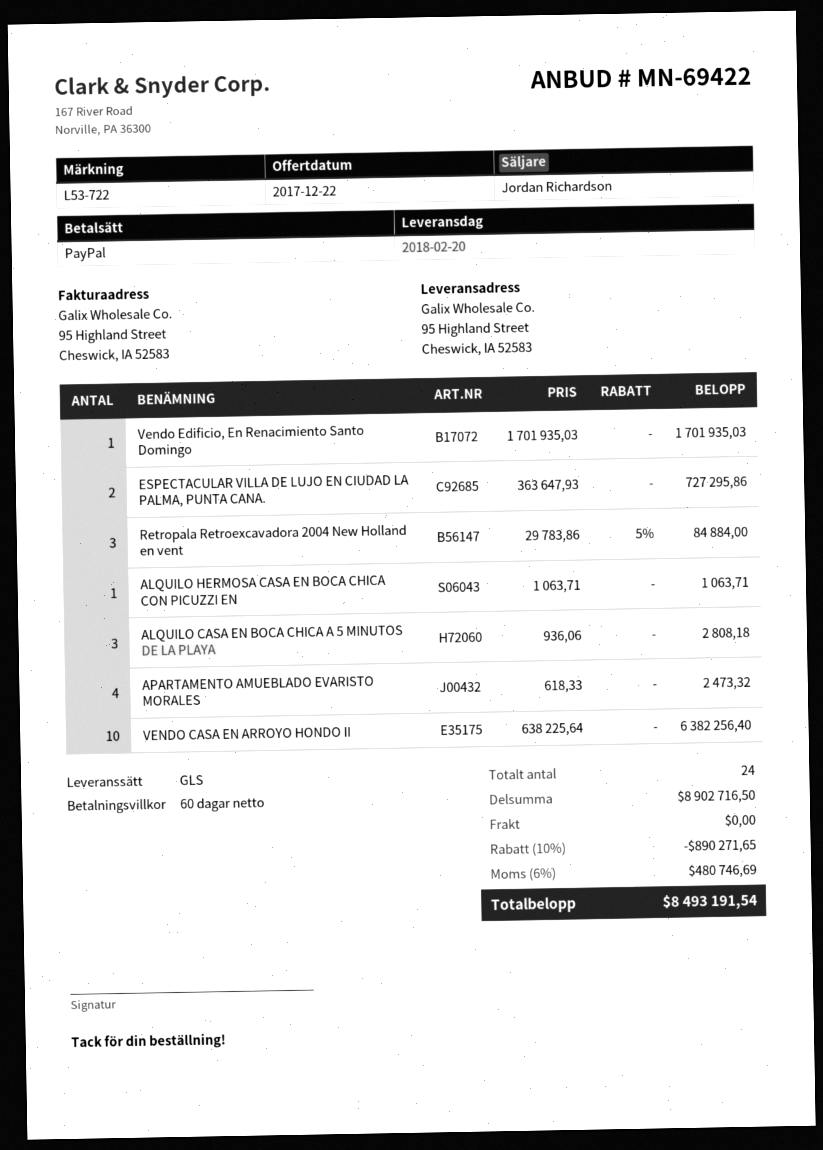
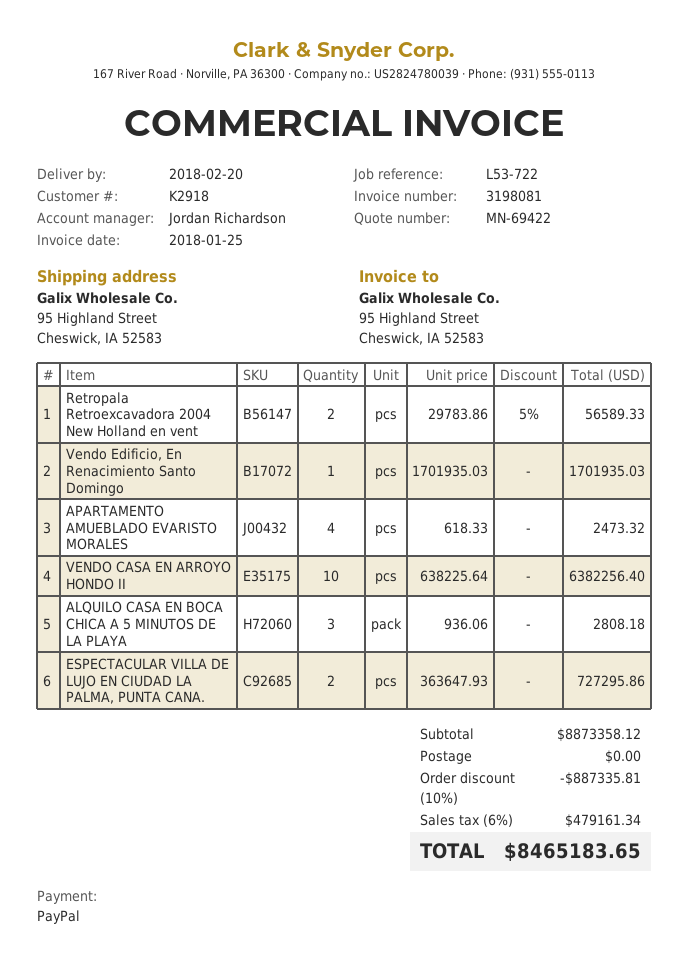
Retropala Retroexcavadora 2004 New Holland en vent: 3 x 29783.86 - 5% = 84884.00 -> 2 x 29783.86 - 5% = 56589.33
ALQUILO HERMOSA CASA EN BOCA CHICA CON PICUZZI EN: 1 x 1063.71 = 1063.71 -> none
subtotal: 8902716.50 -> 8873358.12
discount: 10% = 890271.65 -> 10% = 887335.81
tax: 6% = 480746.69 -> 6% = 479161.34
total: 8493191.54 -> 8465183.65

